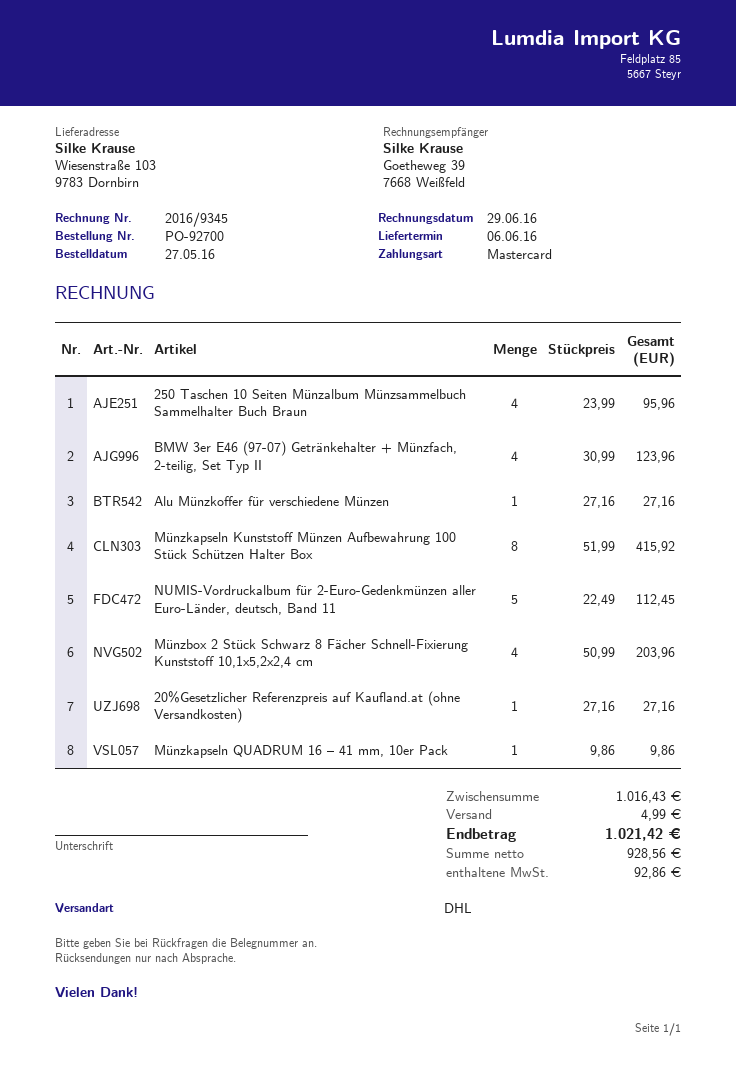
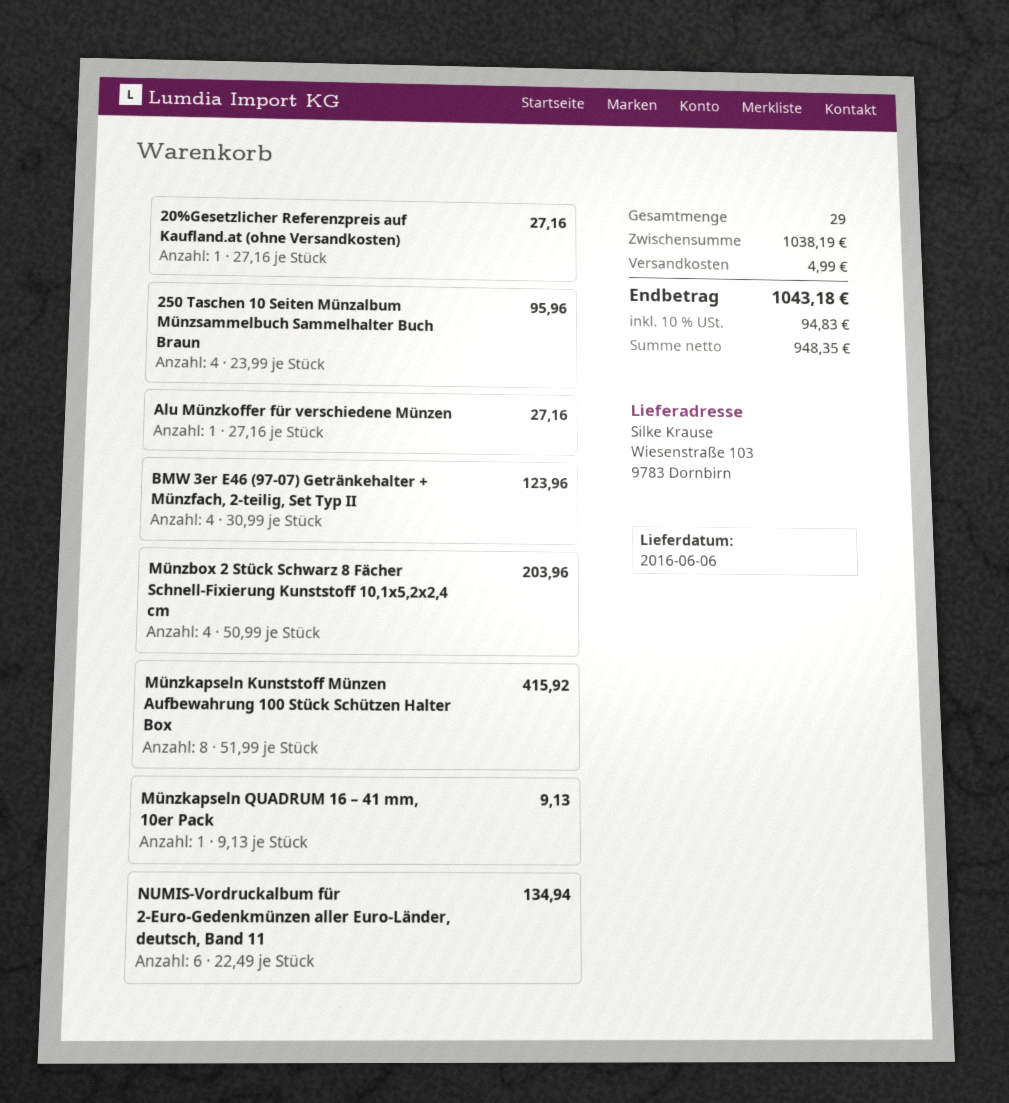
NUMIS-Vordruckalbum für 2-Euro-Gedenkmünzen aller Euro-Länder, deutsch, Band 11: 5 x 22.49 = 112.45 -> 6 x 22.49 = 134.94
Münzkapseln QUADRUM 16 – 41 mm, 10er Pack: 1 x 9.86 = 9.86 -> 1 x 9.13 = 9.13
subtotal: 1016.43 -> 1038.19
net: 928.56 -> 948.35
tax: 92.86 -> 94.83
total: 1021.42 -> 1043.18

